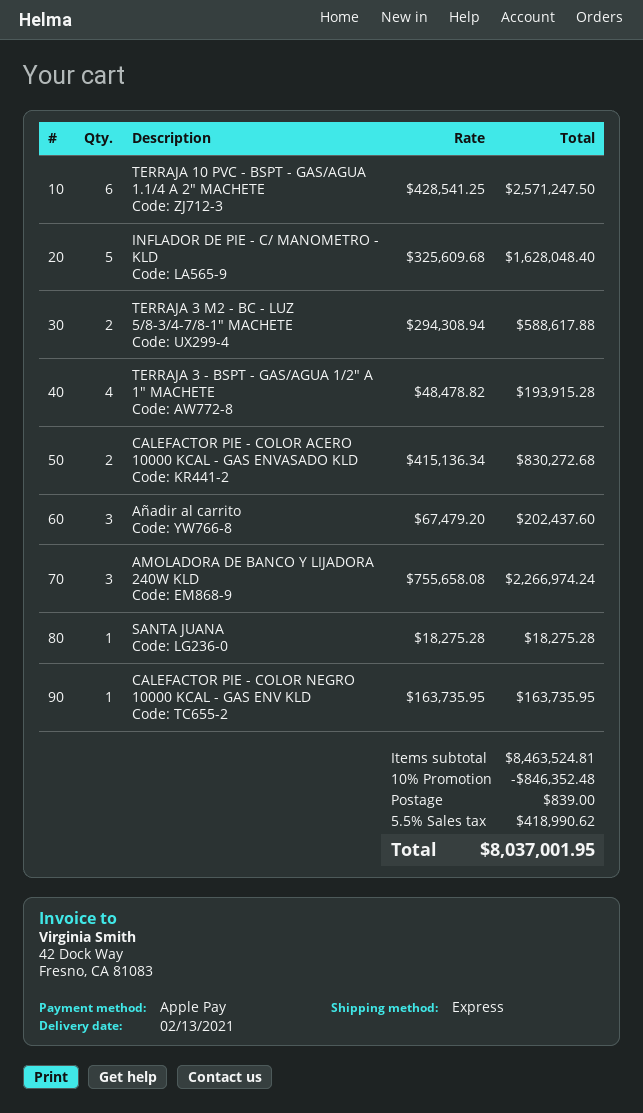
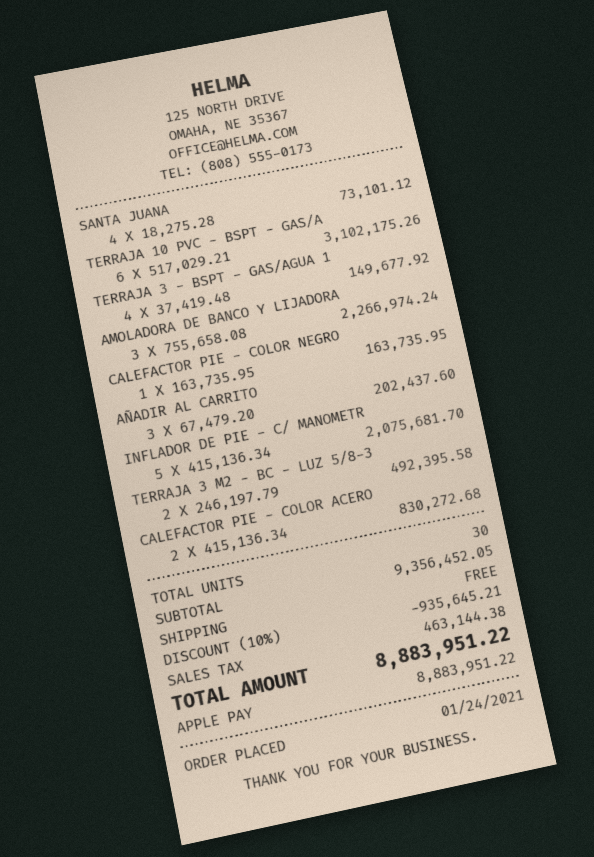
TERRAJA 10 PVC - BSPT - GAS/AGUA 1.1/4 A 2" MACHETE: 6 x 428541.25 = 2571247.50 -> 6 x 517029.21 = 3102175.26
INFLADOR DE PIE - C/ MANOMETRO - KLD: 5 x 325609.68 = 1628048.40 -> 5 x 415136.34 = 2075681.70
TERRAJA 3 M2 - BC - LUZ 5/8-3/4-7/8-1" MACHETE: 2 x 294308.94 = 588617.88 -> 2 x 246197.79 = 492395.58
TERRAJA 3 - BSPT - GAS/AGUA 1/2" A 1" MACHETE: 4 x 48478.82 = 193915.28 -> 4 x 37419.48 = 149677.92
SANTA JUANA: 1 x 18275.28 = 18275.28 -> 4 x 18275.28 = 73101.12
subtotal: 8463524.81 -> 9356452.05
discount: 10% = 846352.48 -> 10% = 935645.21
shipping: 839.00 -> 0.00
tax: 418990.62 -> 463144.38
total: 8037001.95 -> 8883951.22

